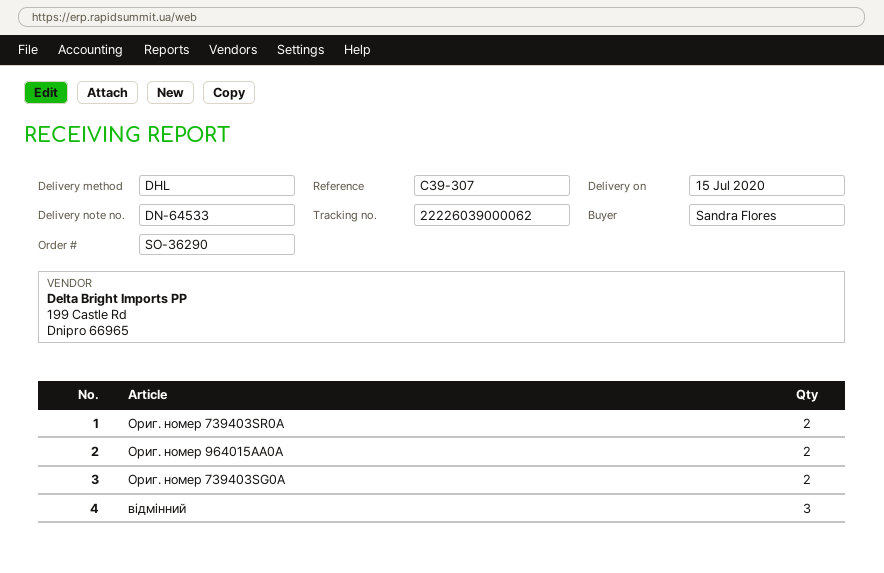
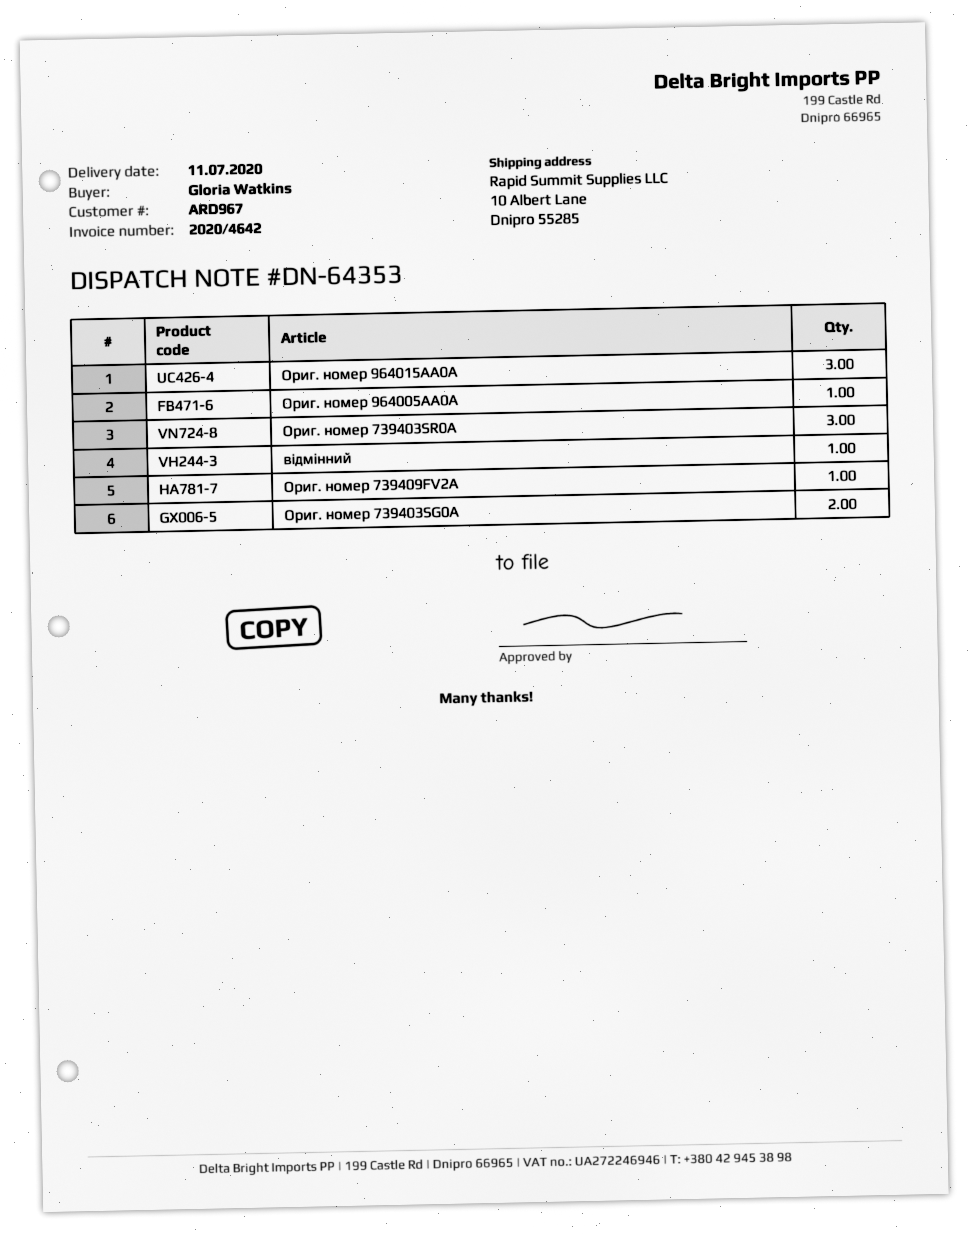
delivery note number: DN-64533 -> DN-64353
delivery date: 2020-07-15 -> 2020-07-11
ordered by: Sandra Flores -> Gloria Watkins
Ориг. номер 739403SR0A: 2 -> 3
Ориг. номер 964015AA0A: 2 -> 3
відмінний: 3 -> 1
Ориг. номер 964005AA0A: none -> 1
Ориг. номер 739409FV2A: none -> 1

